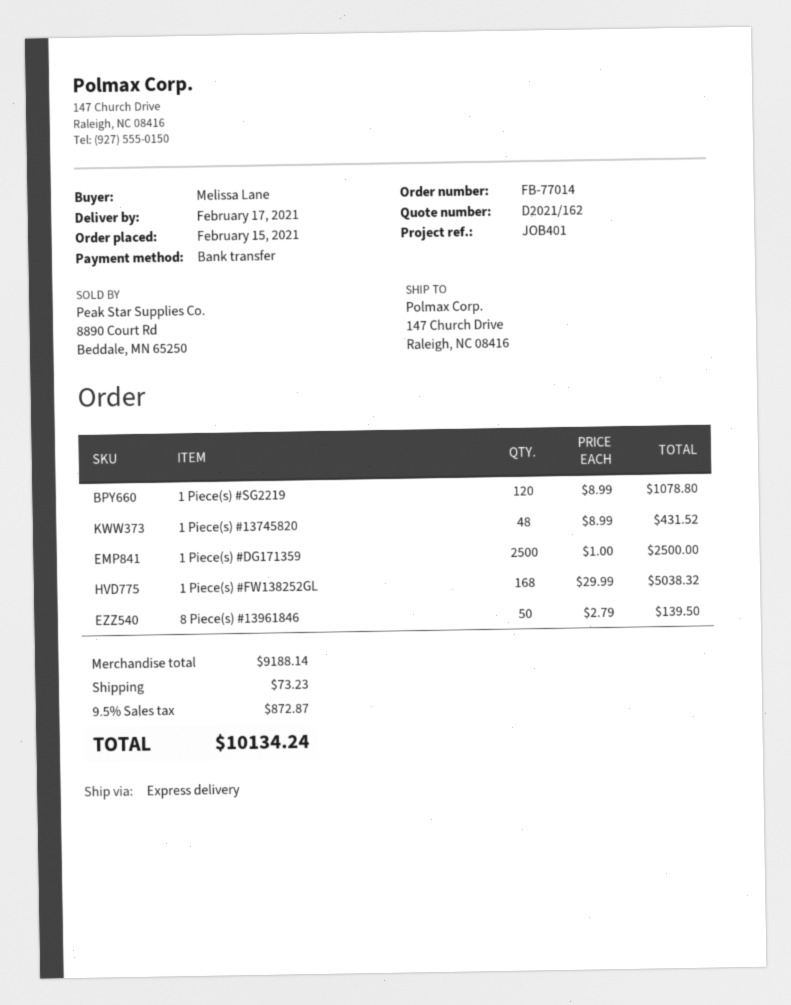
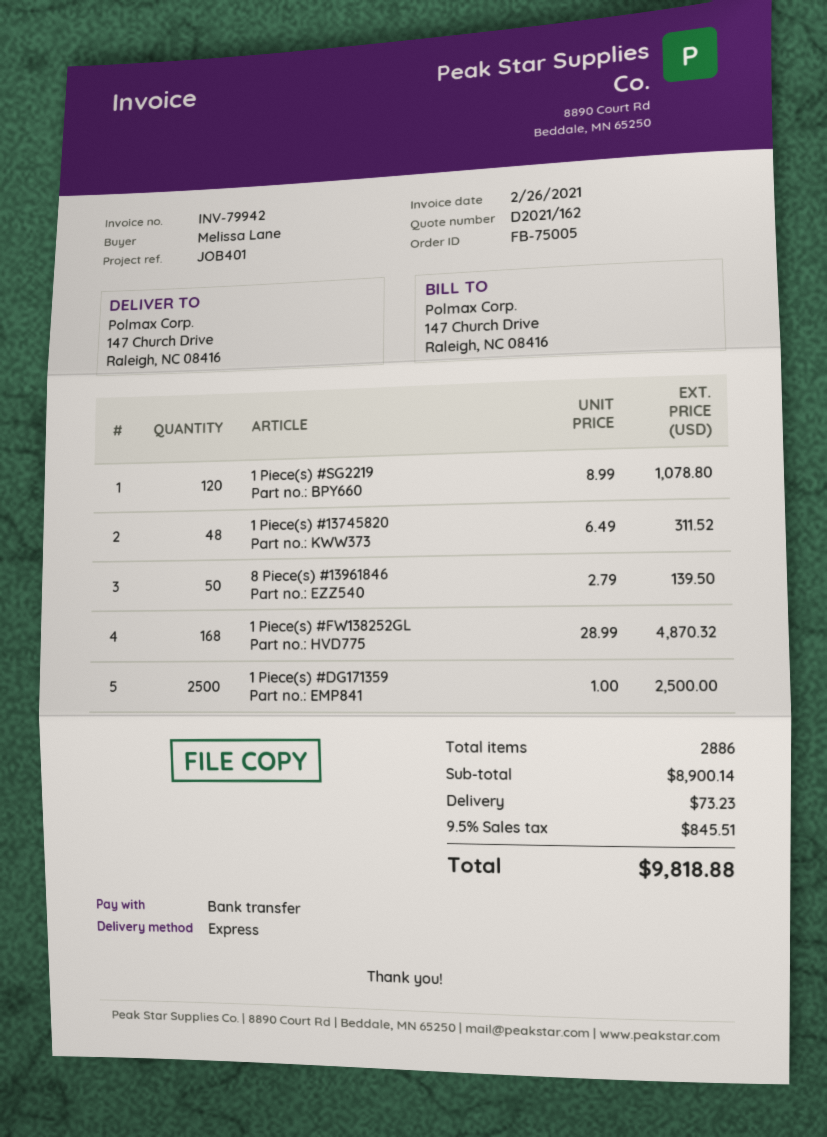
order number: FB-77014 -> FB-75005
1 Piece(s) #13745820: 48 x 8.99 = 431.52 -> 48 x 6.49 = 311.52
1 Piece(s) #FW138252GL: 168 x 29.99 = 5038.32 -> 168 x 28.99 = 4870.32
subtotal: 9188.14 -> 8900.14
tax: 9.5% = 872.87 -> 9.5% = 845.51
total: 10134.24 -> 9818.88

